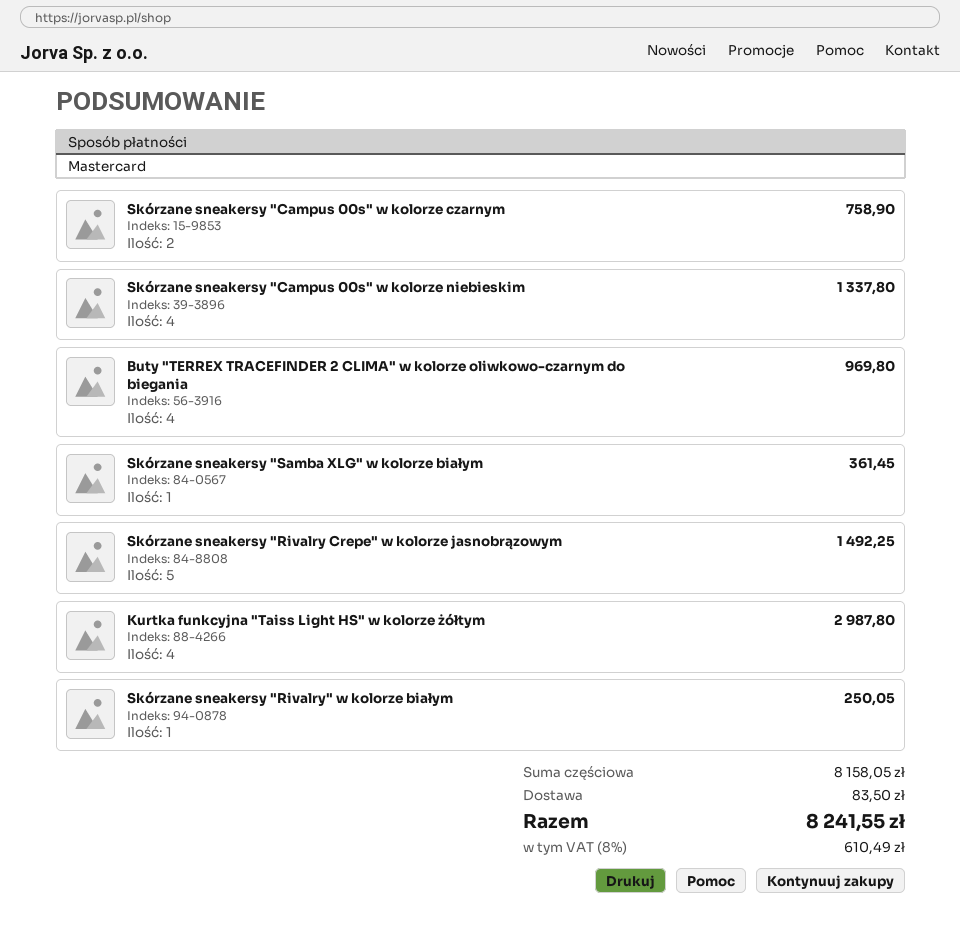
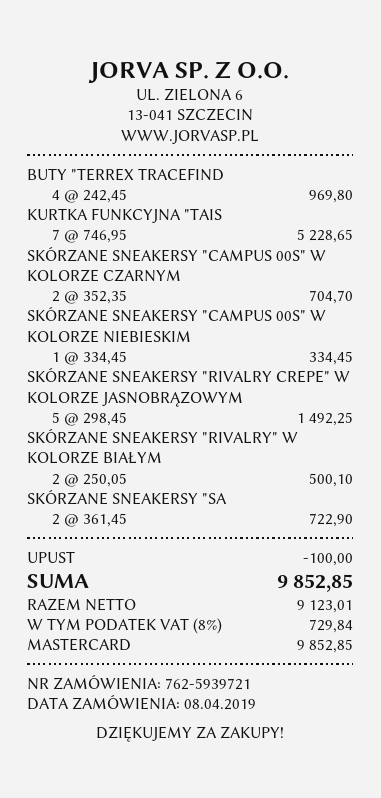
Skórzane sneakersy "Campus 00s" w kolorze czarnym: 2 for 758.90 -> 2 for 704.70
Skórzane sneakersy "Campus 00s" w kolorze niebieskim: 4 for 1337.80 -> 1 for 334.45
Skórzane sneakersy "Samba XLG" w kolorze białym: 1 for 361.45 -> 2 for 722.90
Kurtka funkcyjna "Taiss Light HS" w kolorze żółtym: 4 for 2987.80 -> 7 for 5228.65
Skórzane sneakersy "Rivalry" w kolorze białym: 1 for 250.05 -> 2 for 500.10
discount: none -> 100.00
shipping: 83.50 -> none
tax: 8% = 610.49 -> 8% = 729.84
total: 8241.55 -> 9852.85

